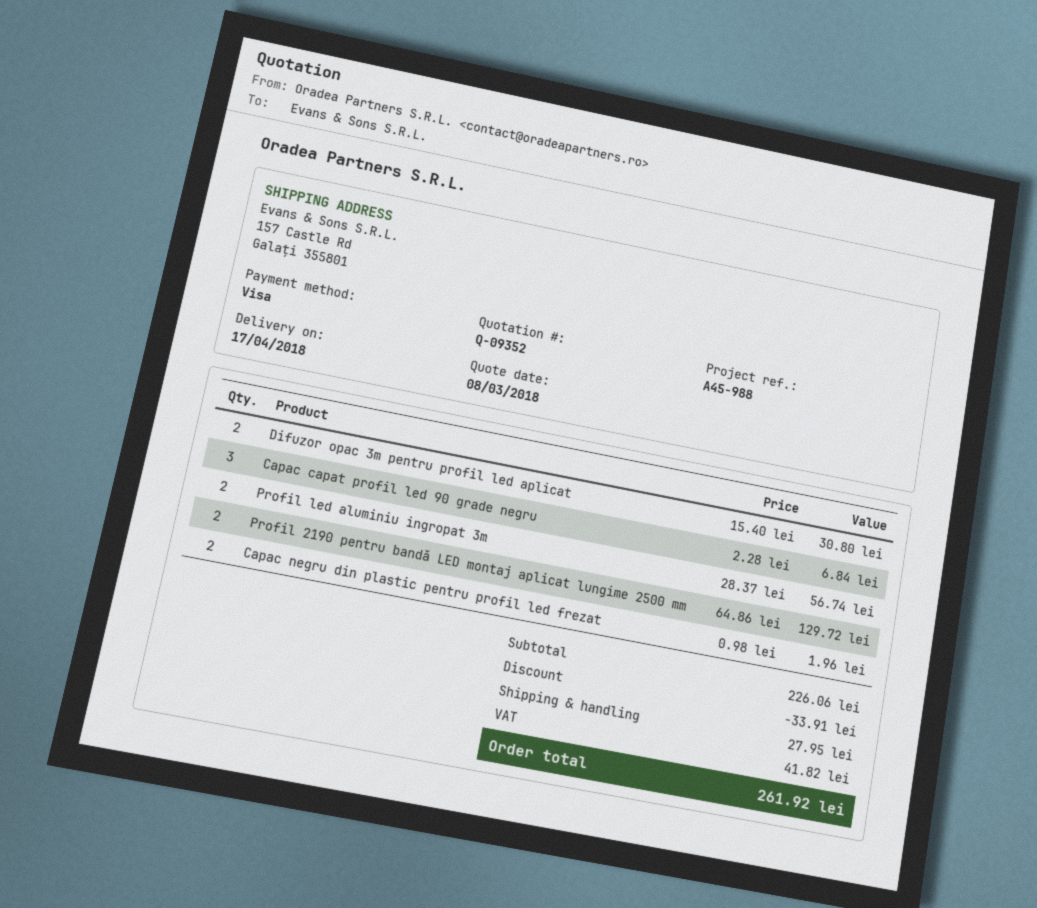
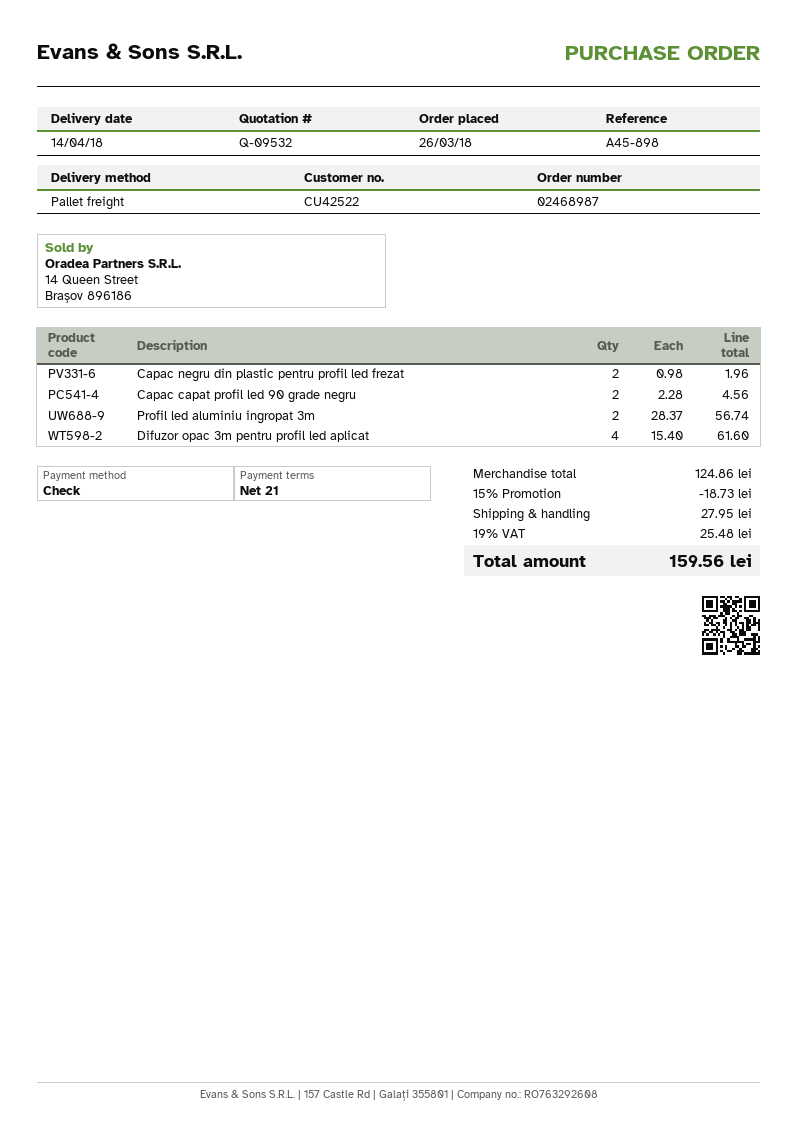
quote number: Q-09352 -> Q-09532
delivery date: 2018-04-17 -> 2018-04-14
reference: A45-988 -> A45-898
payment method: Visa -> cheque
Difuzor opac 3m pentru profil led aplicat: 2 x 15.40 = 30.80 -> 4 x 15.40 = 61.60
Capac capat profil led 90 grade negru: 3 x 2.28 = 6.84 -> 2 x 2.28 = 4.56
Profil 2190 pentru bandă LED montaj aplicat lungime 2500 mm: 2 x 64.86 = 129.72 -> none
subtotal: 226.06 -> 124.86
discount: 33.91 -> 18.73
tax: 41.82 -> 25.48
total: 261.92 -> 159.56

